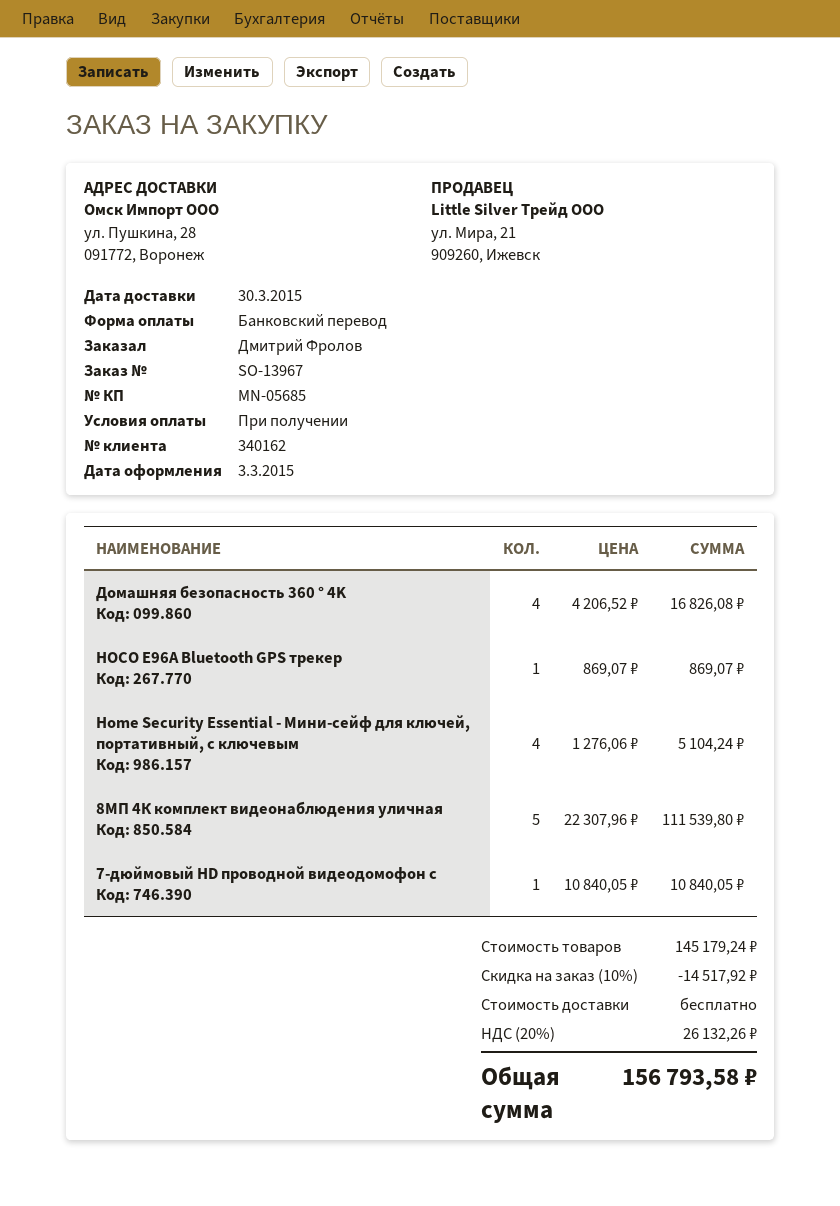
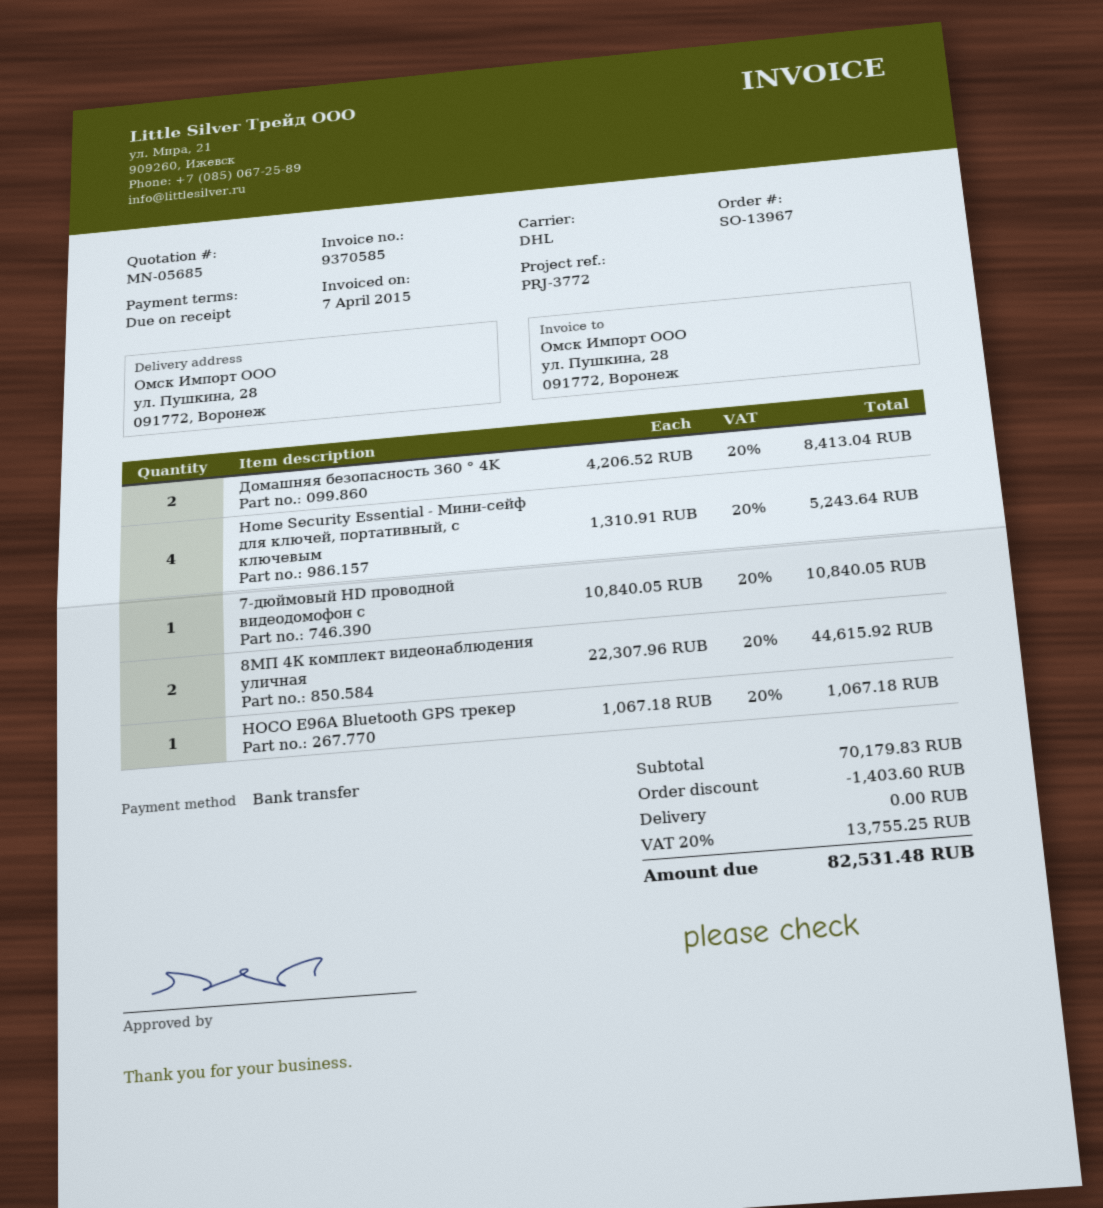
Домашняя безопасность 360 ° 4K: 4 x 4206.52 = 16826.08 -> 2 x 4206.52 = 8413.04
HOCO E96A Bluetooth GPS трекер: 1 x 869.07 = 869.07 -> 1 x 1067.18 = 1067.18
Home Security Essential - Мини-сейф для ключей, портативный, с ключевым: 4 x 1276.06 = 5104.24 -> 4 x 1310.91 = 5243.64
8МП 4К комплект видеонаблюдения уличная: 5 x 22307.96 = 111539.80 -> 2 x 22307.96 = 44615.92
subtotal: 145179.24 -> 70179.83
discount: 14517.92 -> 1403.60
tax: 20% = 26132.26 -> 20% = 13755.25
total: 156793.58 -> 82531.48

